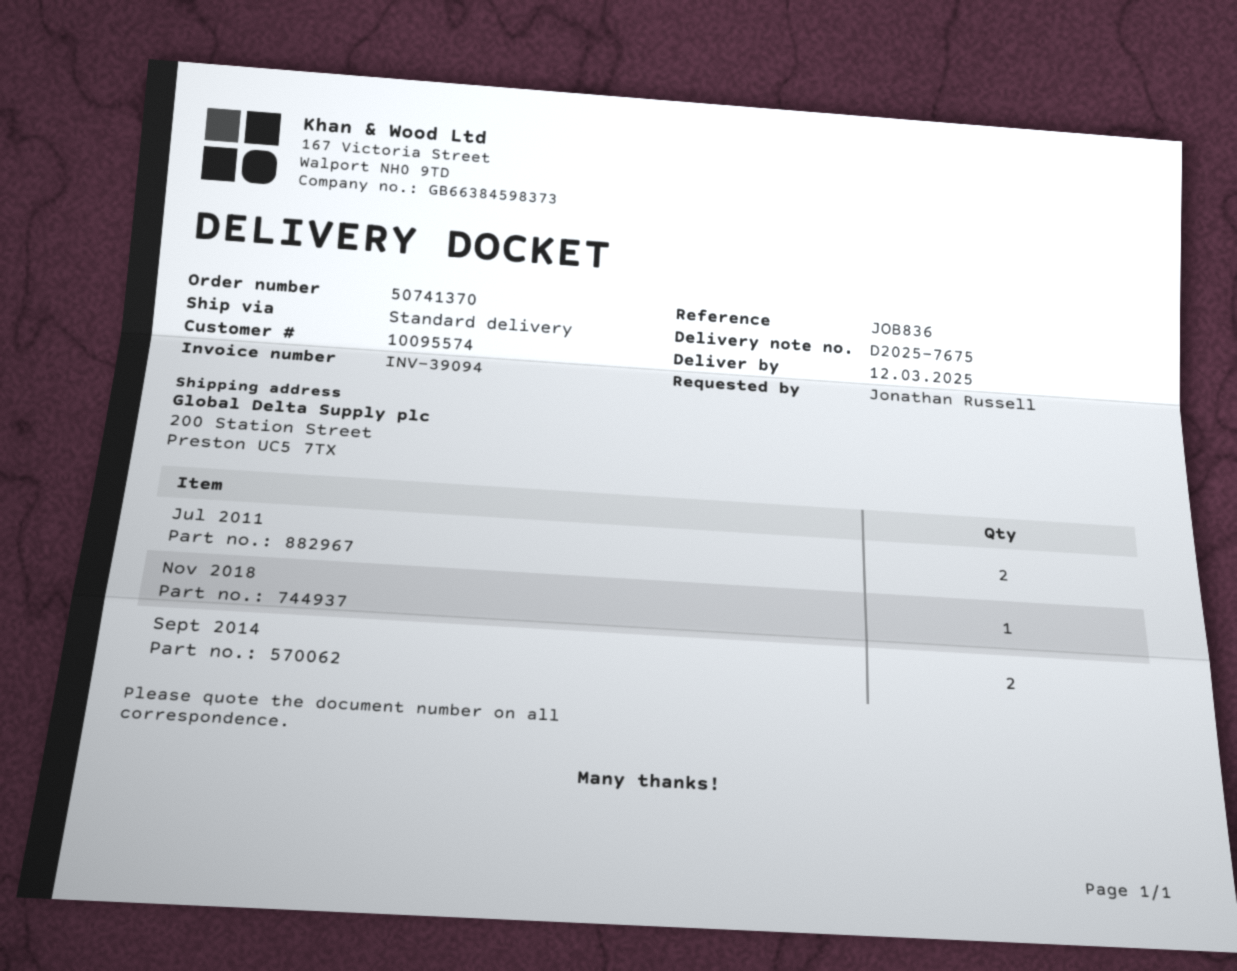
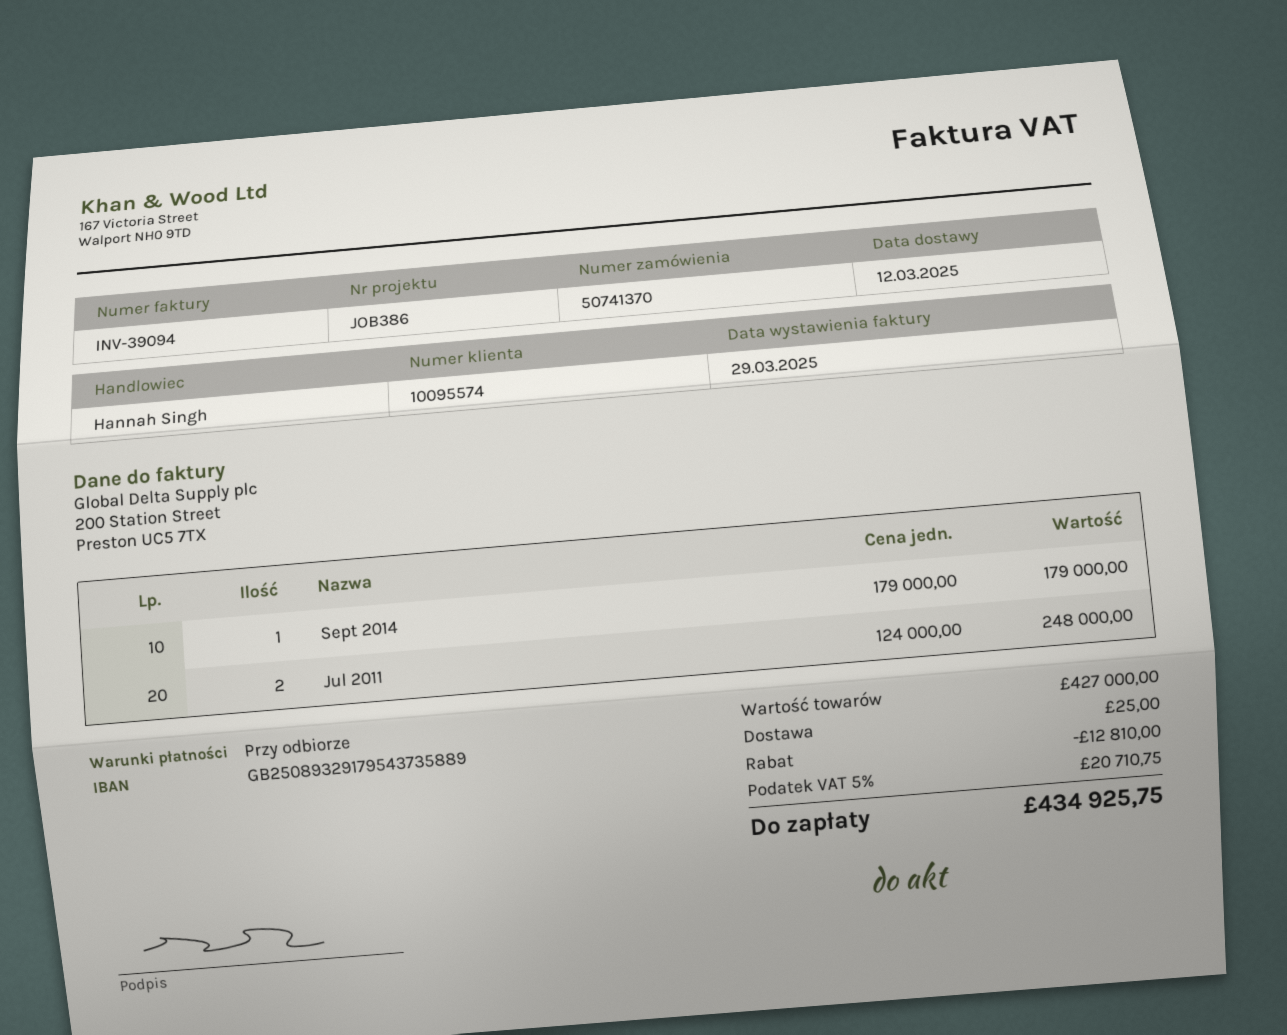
reference: JOB836 -> JOB386
Nov 2018: 1 -> none
Sept 2014: 2 -> 1

